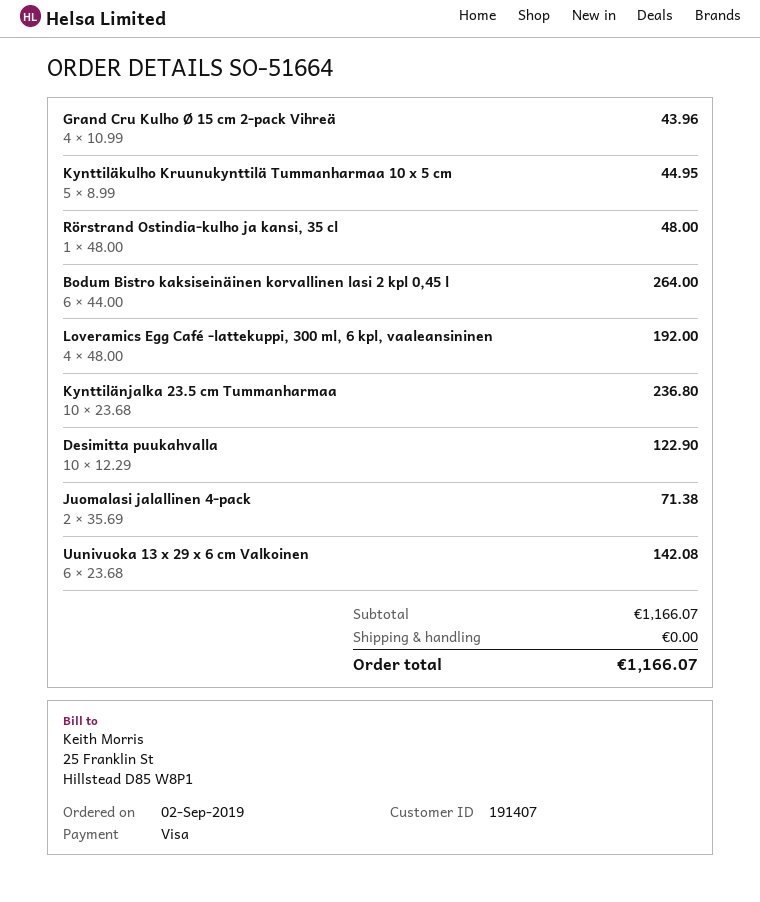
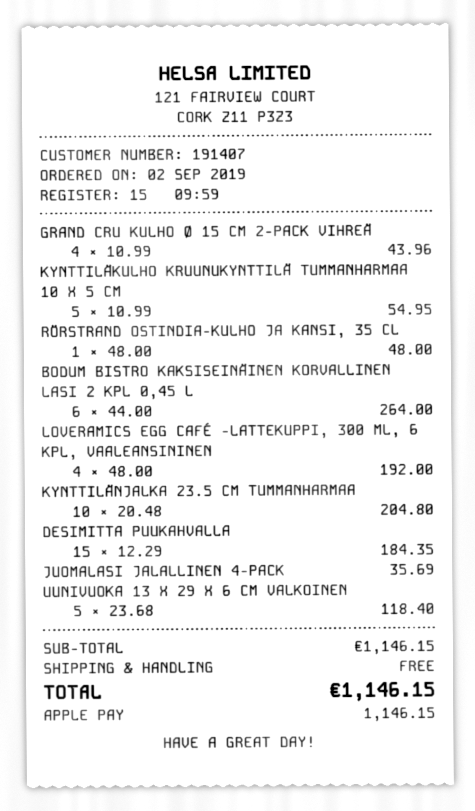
payment method: Visa -> Apple Pay
Kynttiläkulho Kruunukynttilä Tummanharmaa 10 x 5 cm: 5 x 8.99 = 44.95 -> 5 x 10.99 = 54.95
Kynttilänjalka 23.5 cm Tummanharmaa: 10 x 23.68 = 236.80 -> 10 x 20.48 = 204.80
Desimitta puukahvalla: 10 x 12.29 = 122.90 -> 15 x 12.29 = 184.35
Juomalasi jalallinen 4-pack: 2 x 35.69 = 71.38 -> 1 x 35.69 = 35.69
Uunivuoka 13 x 29 x 6 cm Valkoinen: 6 x 23.68 = 142.08 -> 5 x 23.68 = 118.40
subtotal: 1166.07 -> 1146.15
total: 1166.07 -> 1146.15

